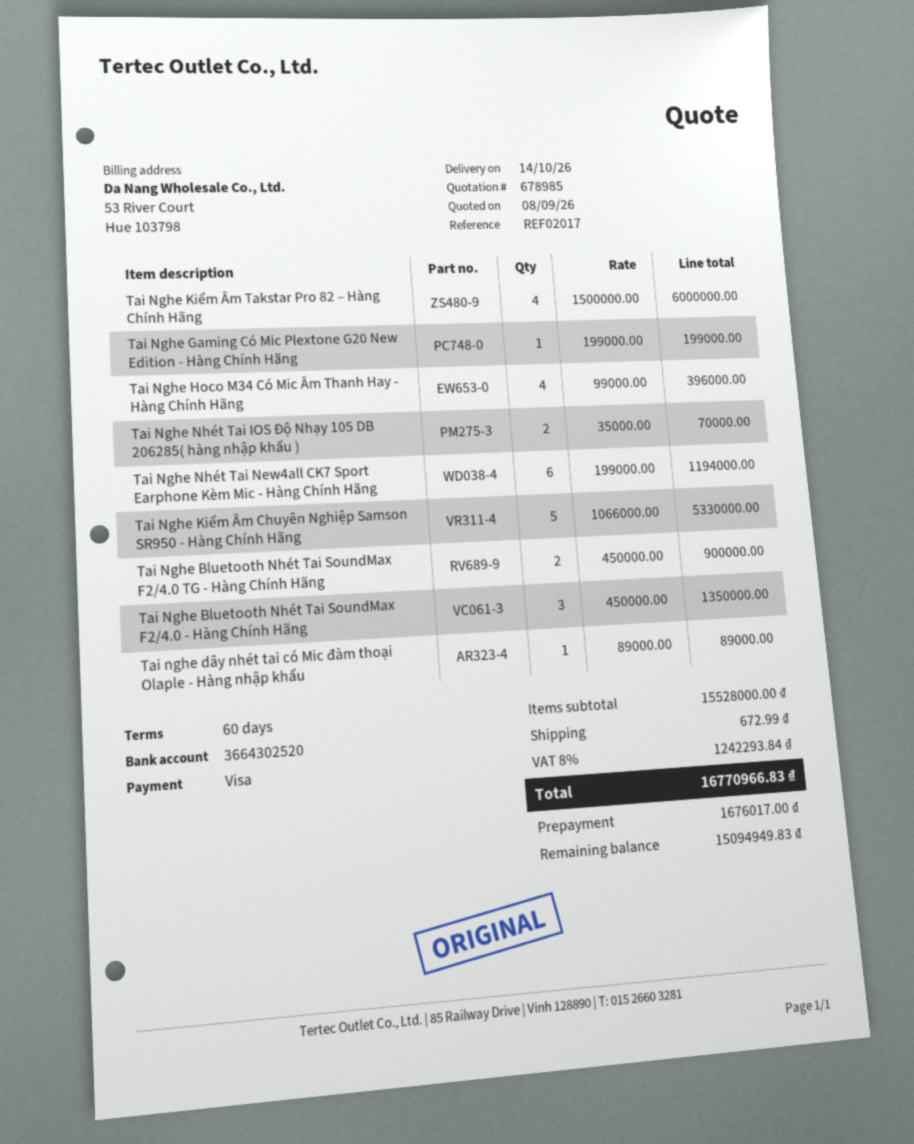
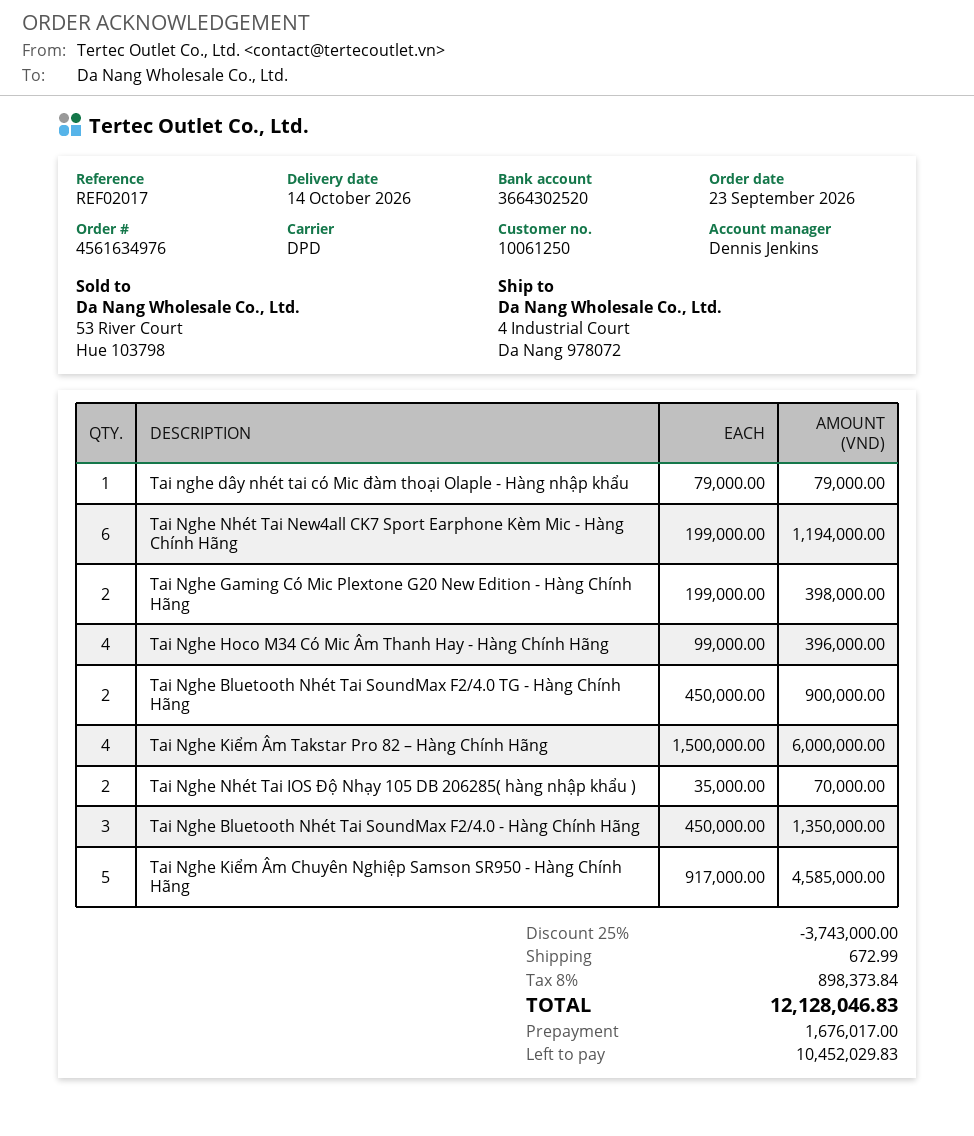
Tai Nghe Gaming Có Mic Plextone G20 New Edition - Hàng Chính Hãng: 1 x 199000.00 = 199000.00 -> 2 x 199000.00 = 398000.00
Tai Nghe Kiểm Âm Chuyên Nghiệp Samson SR950 - Hàng Chính Hãng: 5 x 1066000.00 = 5330000.00 -> 5 x 917000.00 = 4585000.00
Tai nghe dây nhét tai có Mic đàm thoại Olaple - Hàng nhập khẩu: 1 x 89000.00 = 89000.00 -> 1 x 79000.00 = 79000.00
discount: none -> 25% = 3743000.00
tax: 8% = 1242293.84 -> 8% = 898373.84
total: 16770966.83 -> 12128046.83
balance: 15094949.83 -> 10452029.83

